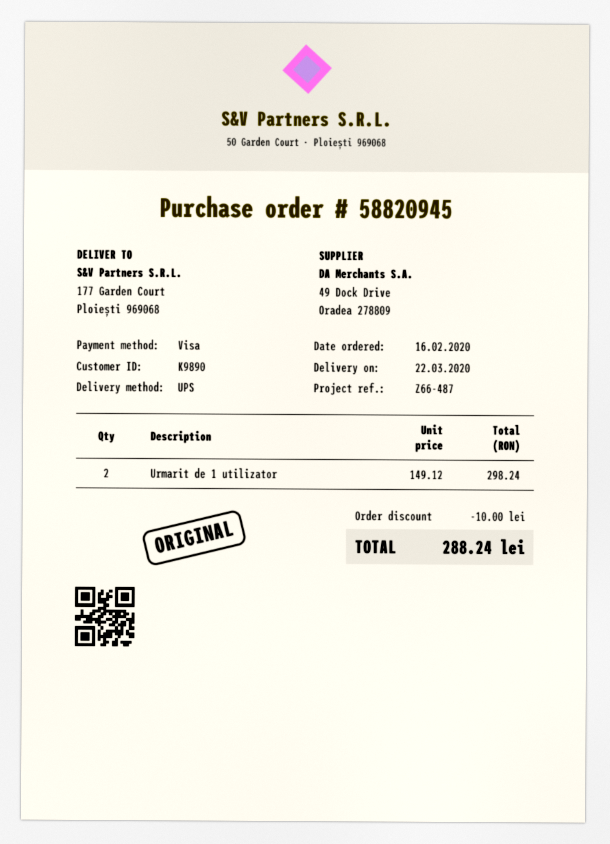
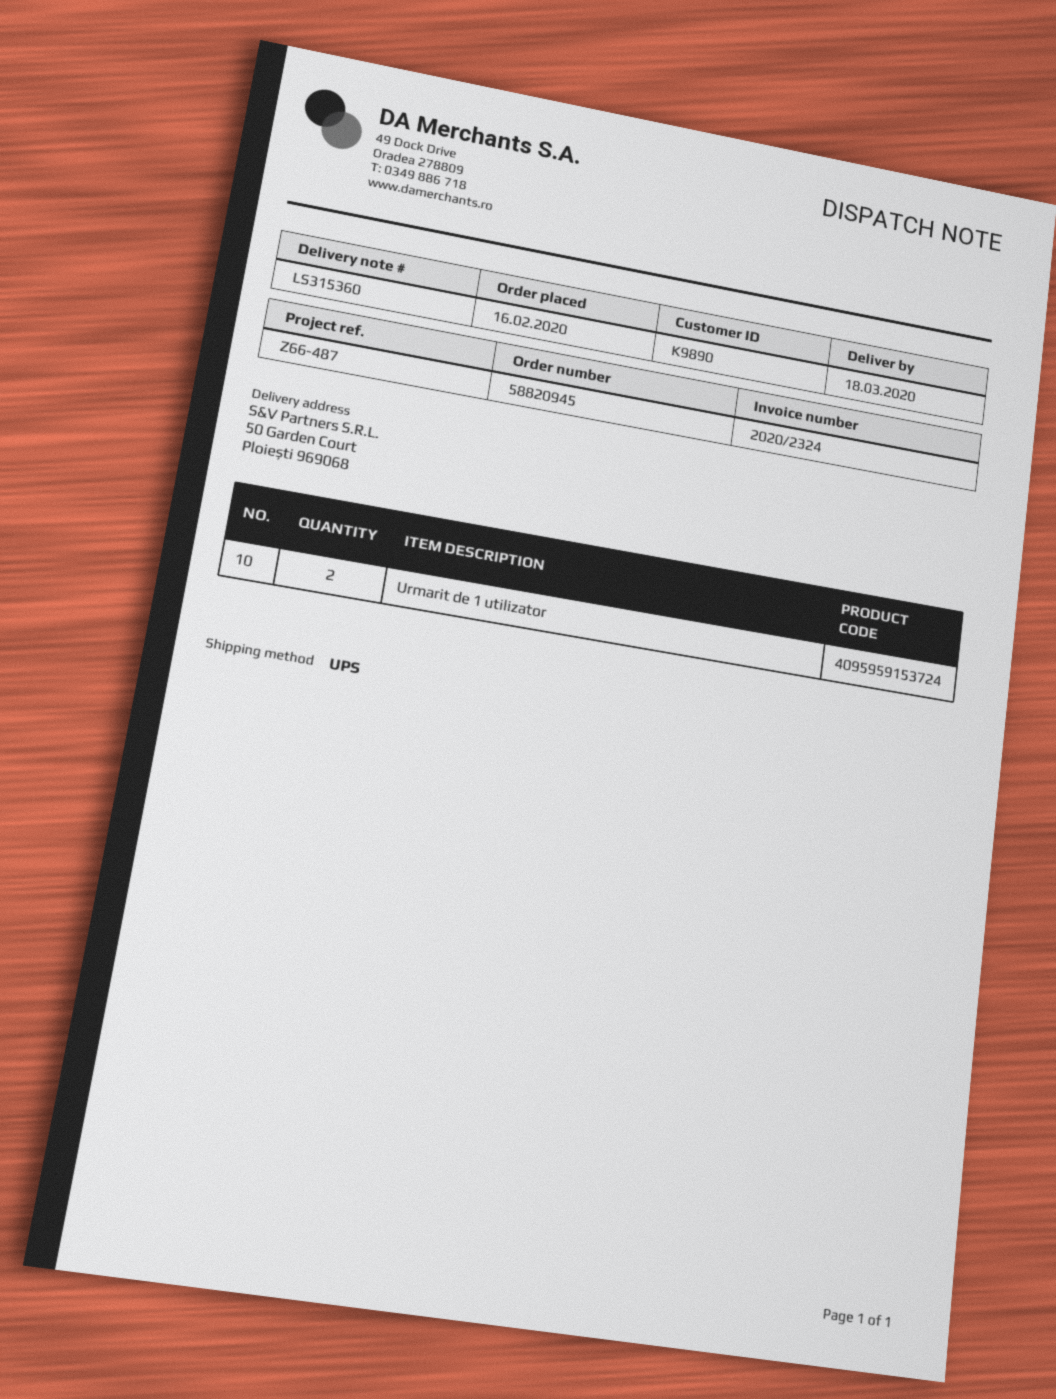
delivery date: 2020-03-22 -> 2020-03-18
ship to: 177 Garden Court, Ploiești 969068 -> 50 Garden Court, Ploiești 969068

